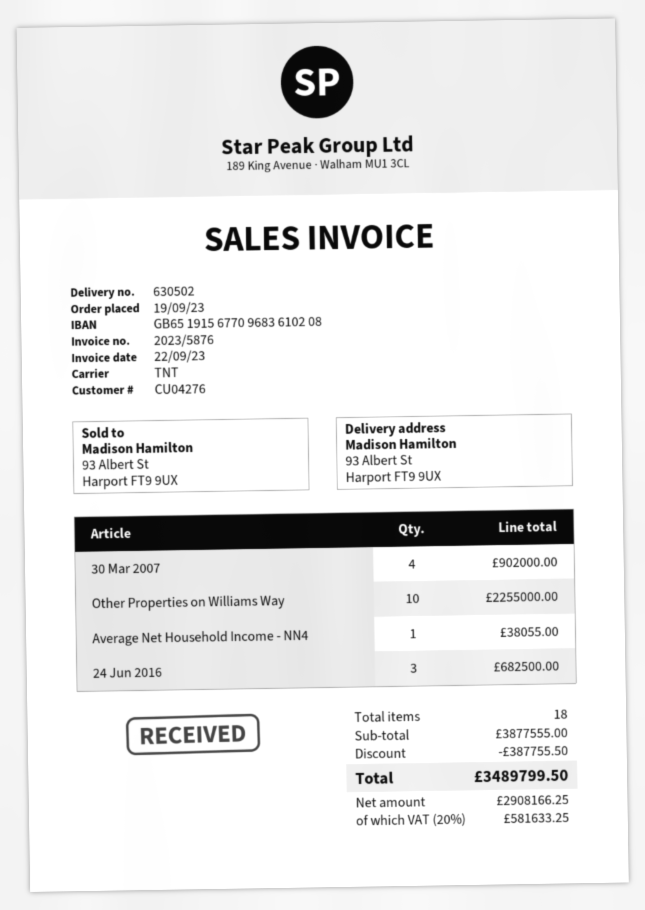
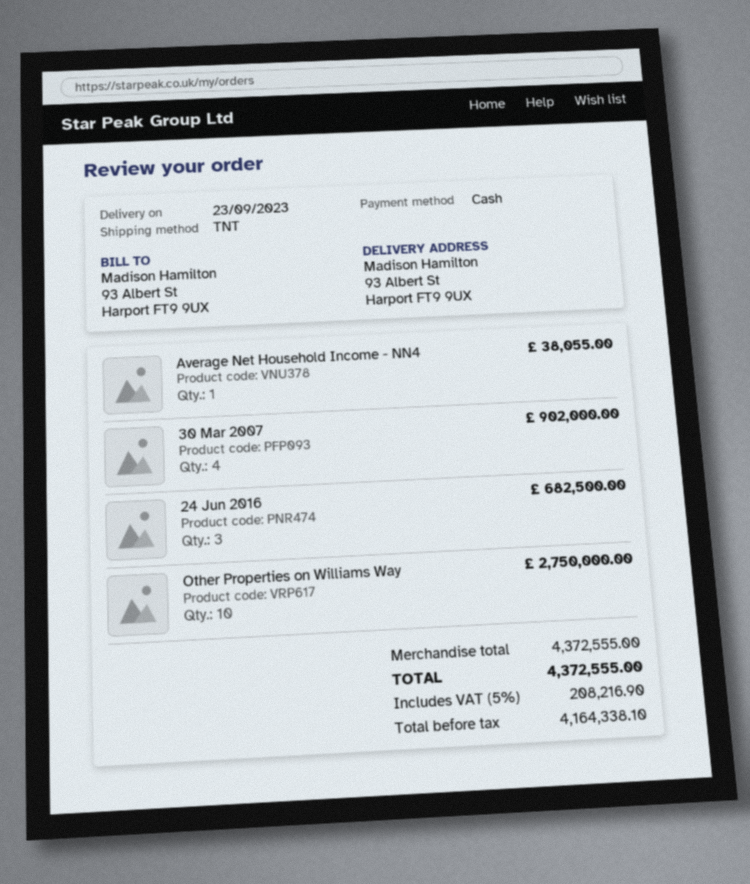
Other Properties on Williams Way: 10 for 2255000.00 -> 10 for 2750000.00
subtotal: 3877555.00 -> 4372555.00
discount: 387755.50 -> none
net: 2908166.25 -> 4164338.10
tax: 20% = 581633.25 -> 5% = 208216.90
total: 3489799.50 -> 4372555.00

